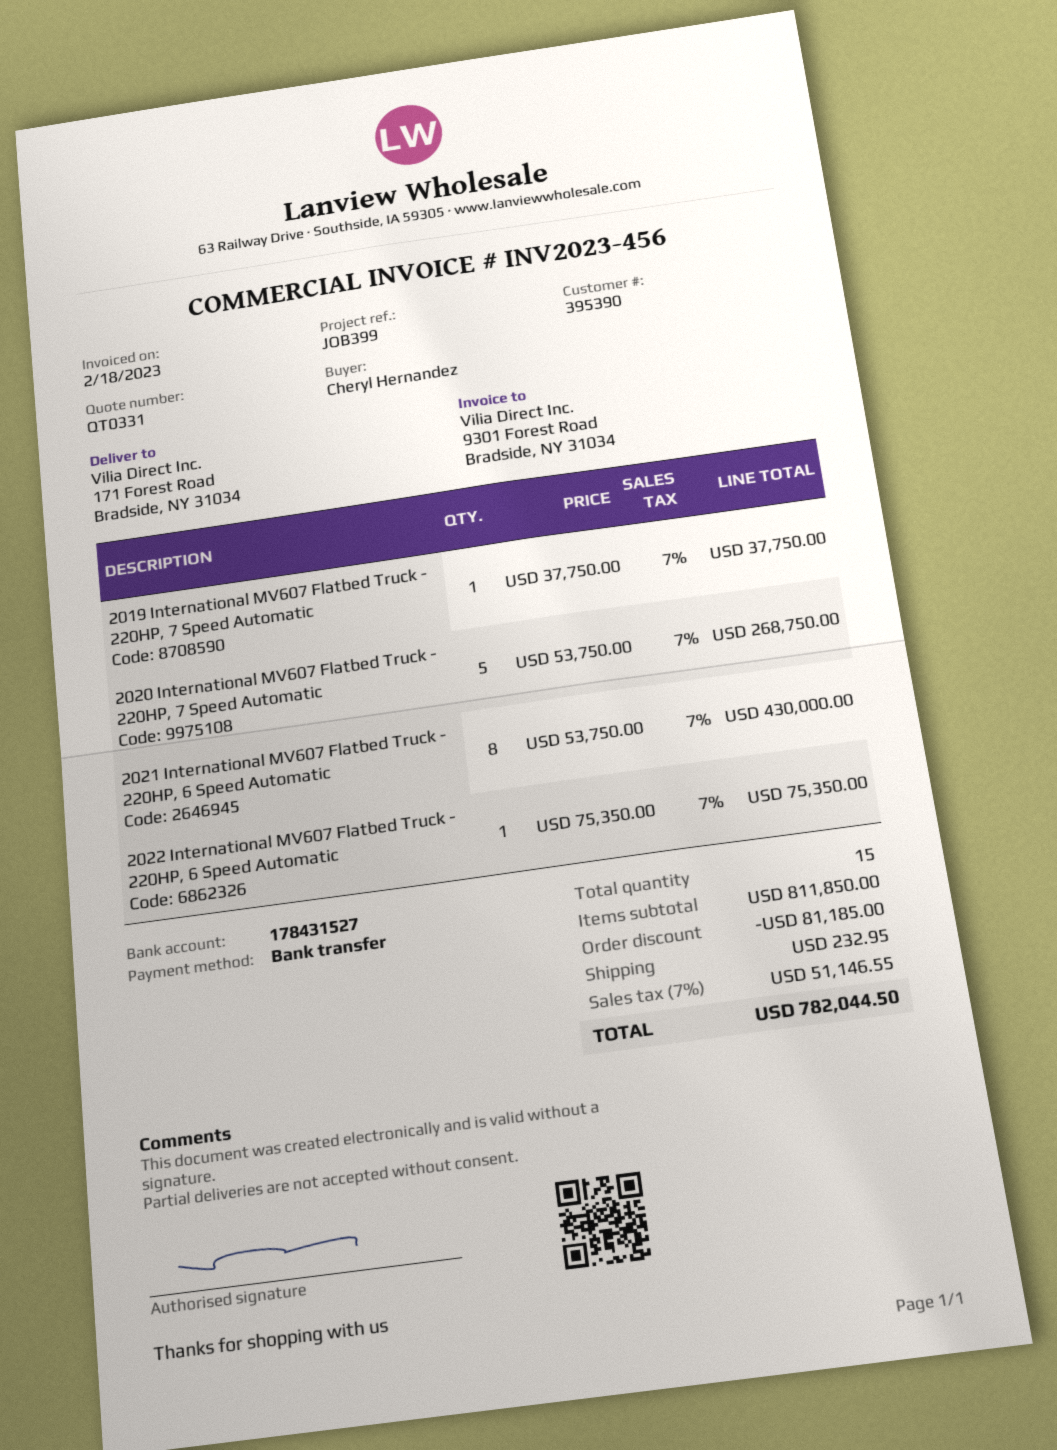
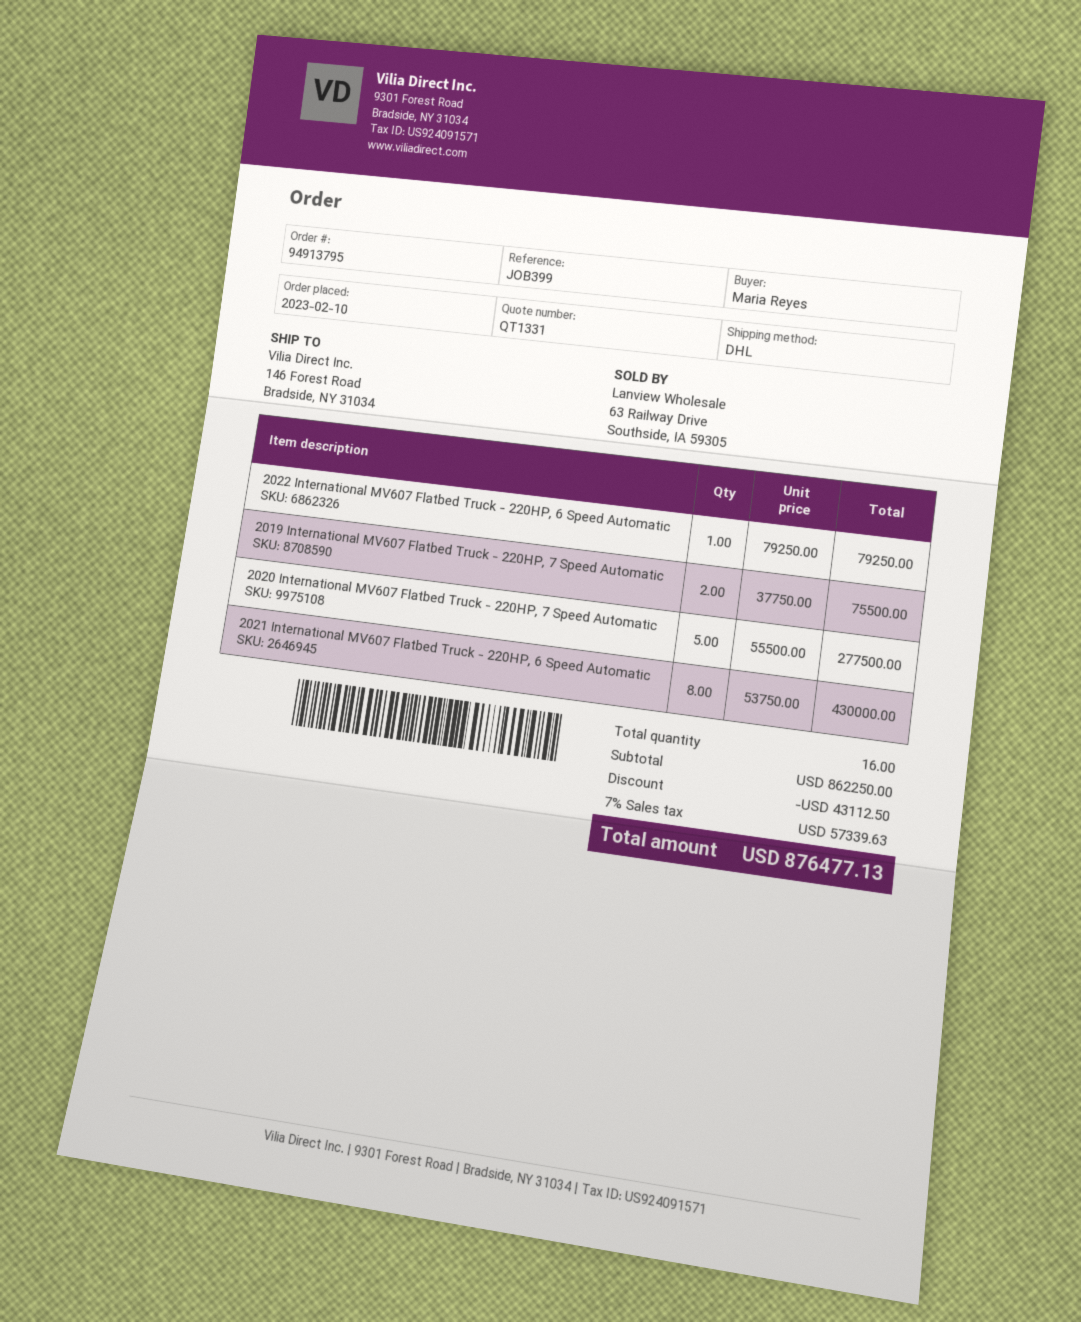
quote number: QT0331 -> QT1331
ordered by: Cheryl Hernandez -> Maria Reyes
ship to: 171 Forest Road, Bradside, NY 31034 -> 146 Forest Road, Bradside, NY 31034
2019 International MV607 Flatbed Truck - 220HP, 7 Speed Automatic: 1 x 37750.00 = 37750.00 -> 2 x 37750.00 = 75500.00
2020 International MV607 Flatbed Truck - 220HP, 7 Speed Automatic: 5 x 53750.00 = 268750.00 -> 5 x 55500.00 = 277500.00
2022 International MV607 Flatbed Truck - 220HP, 6 Speed Automatic: 1 x 75350.00 = 75350.00 -> 1 x 79250.00 = 79250.00
total quantity: 15 -> 16
subtotal: 811850.00 -> 862250.00
discount: 81185.00 -> 43112.50
shipping: 232.95 -> none
tax: 7% = 51146.55 -> 7% = 57339.63
total: 782044.50 -> 876477.13

